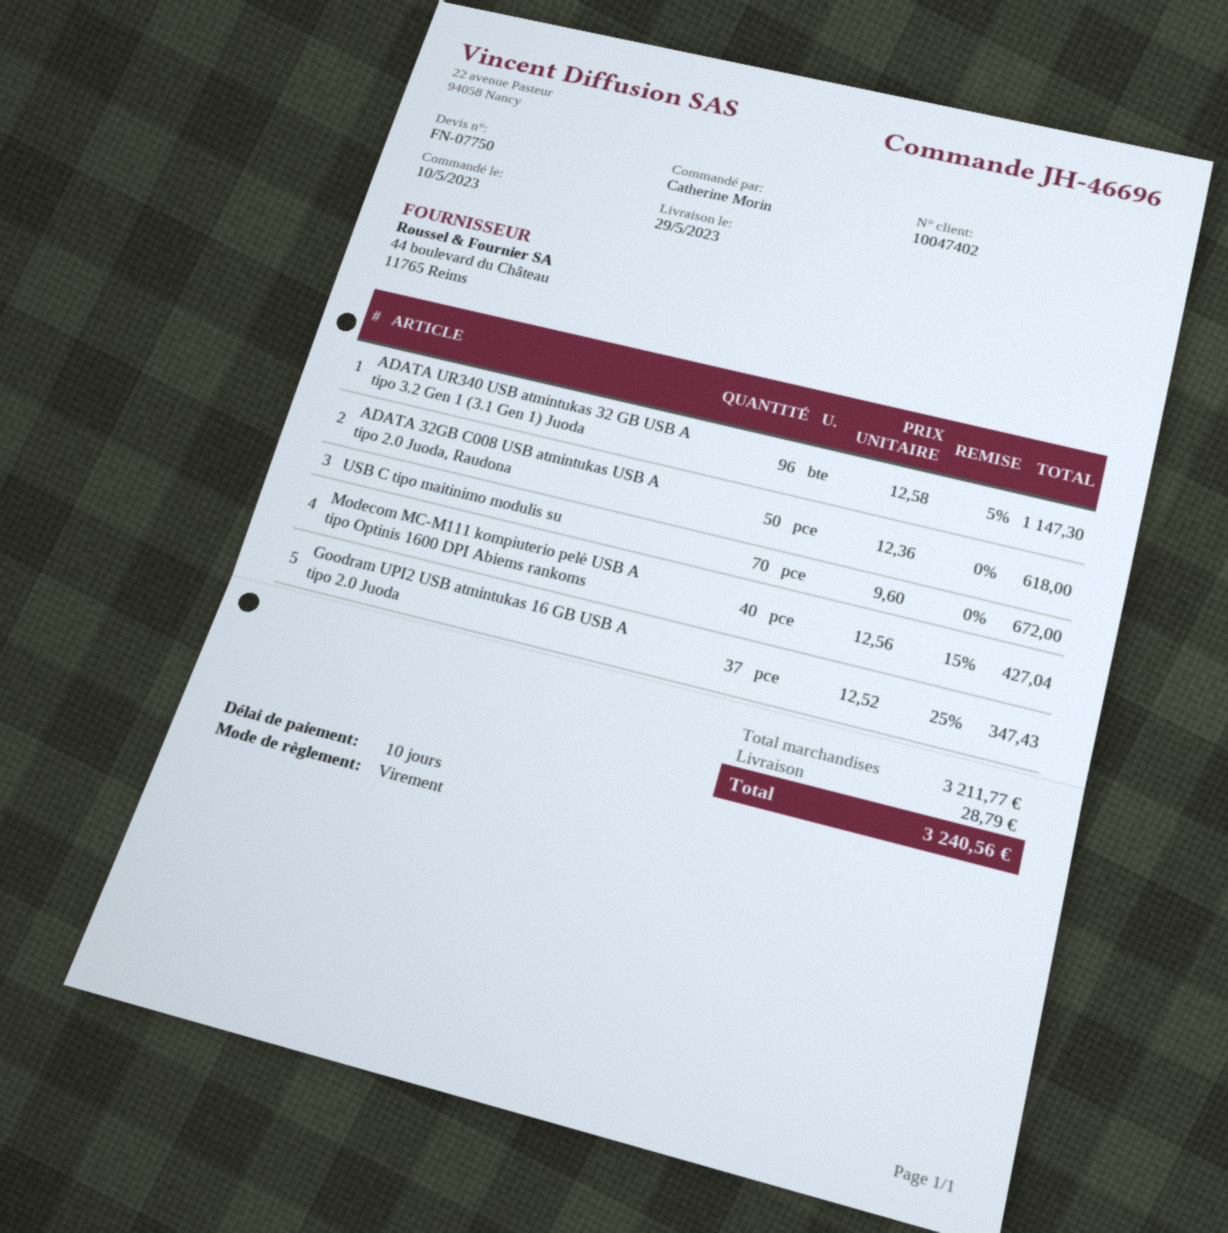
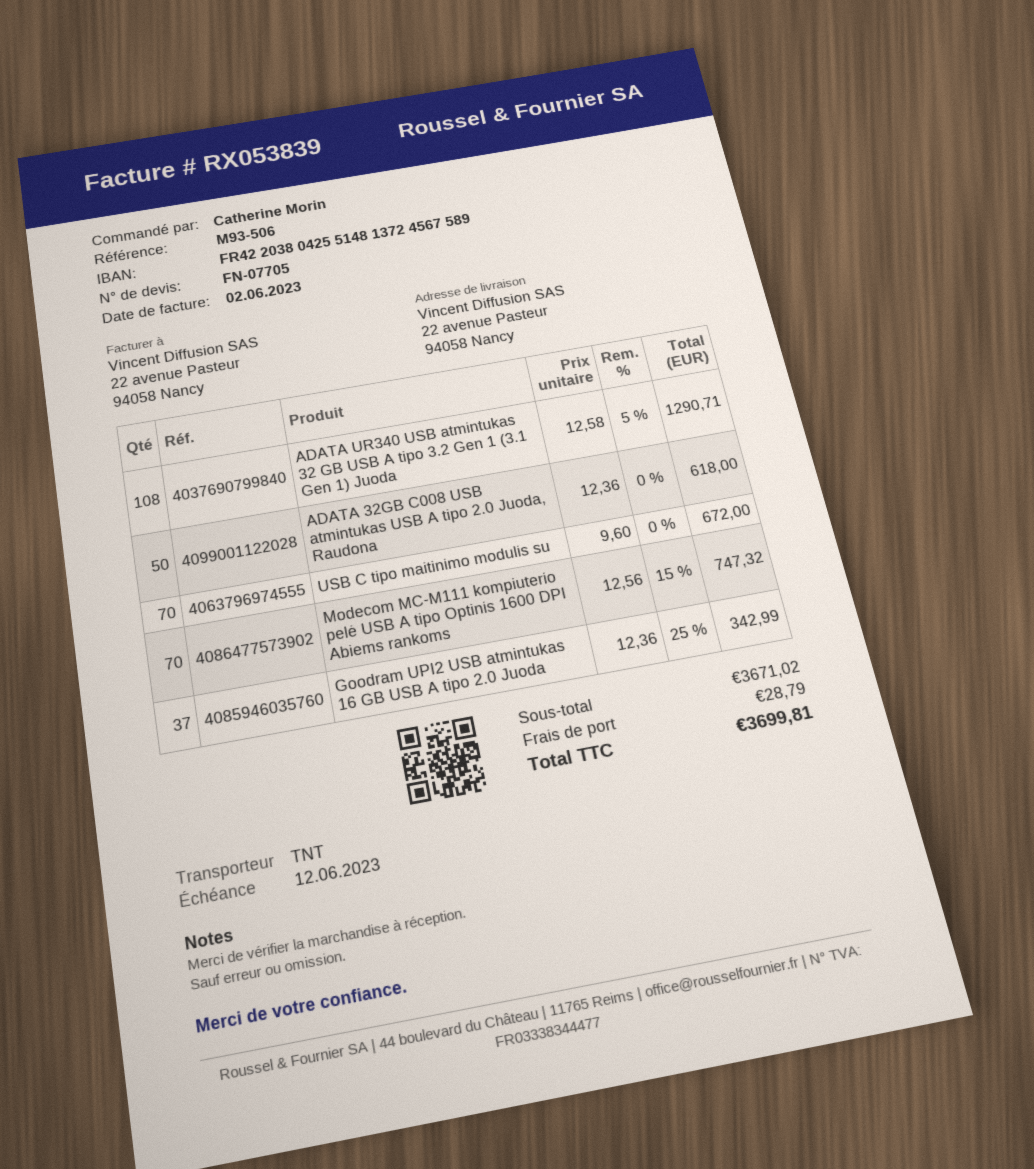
quote number: FN-07750 -> FN-07705
ADATA UR340 USB atmintukas 32 GB USB A tipo 3.2 Gen 1 (3.1 Gen 1) Juoda: 96 x 12.58 - 5% = 1147.30 -> 108 x 12.58 - 5% = 1290.71
Modecom MC-M111 kompiuterio pelė USB A tipo Optinis 1600 DPI Abiems rankoms: 40 x 12.56 - 15% = 427.04 -> 70 x 12.56 - 15% = 747.32
Goodram UPI2 USB atmintukas 16 GB USB A tipo 2.0 Juoda: 37 x 12.52 - 25% = 347.43 -> 37 x 12.36 - 25% = 342.99
subtotal: 3211.77 -> 3671.02
total: 3240.56 -> 3699.81

